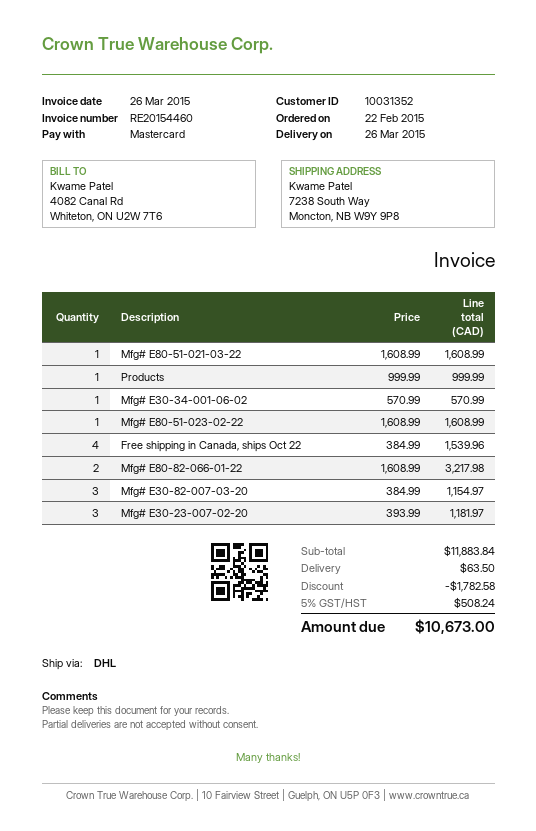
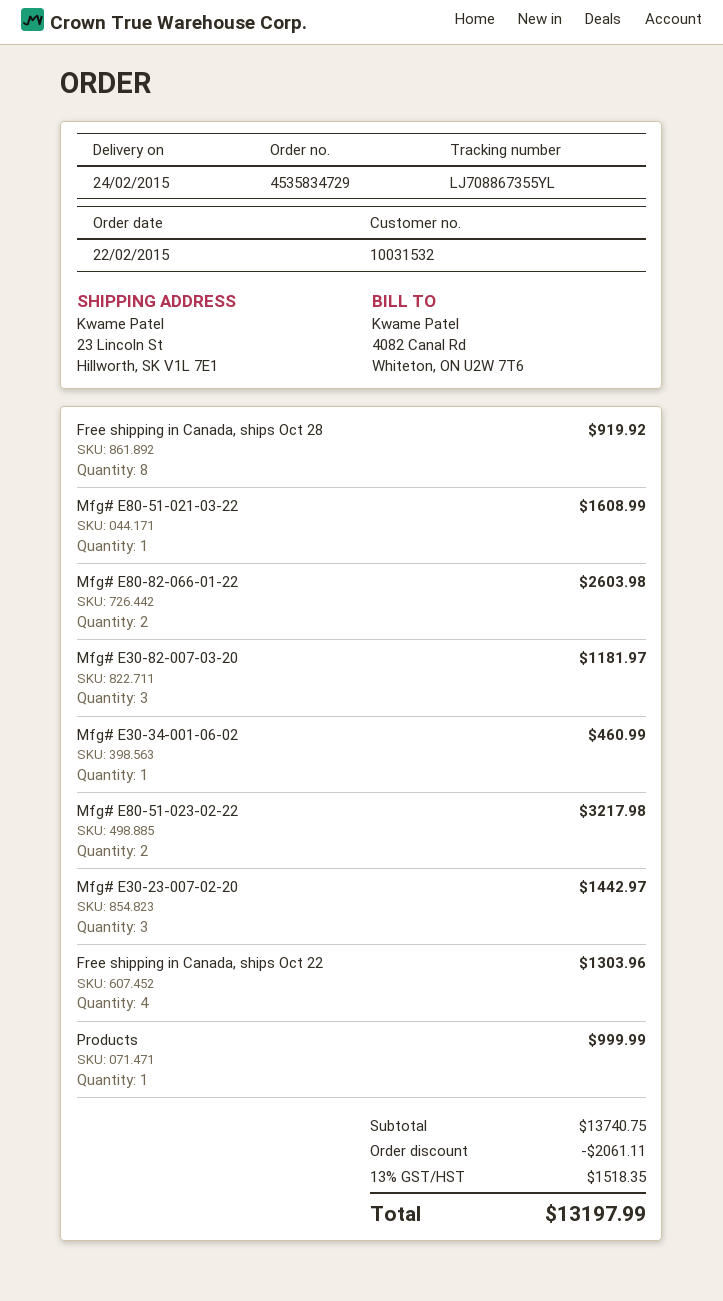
delivery date: 2015-03-26 -> 2015-02-24
customer number: 10031352 -> 10031532
ship to: 7238 South Way, Moncton, NB W9Y 9P8 -> 23 Lincoln St, Hillworth, SK V1L 7E1
Mfg# E30-34-001-06-02: 1 for 570.99 -> 1 for 460.99
Mfg# E80-51-023-02-22: 1 for 1608.99 -> 2 for 3217.98
Free shipping in Canada, ships Oct 22: 4 for 1539.96 -> 4 for 1303.96
Mfg# E80-82-066-01-22: 2 for 3217.98 -> 2 for 2603.98
Mfg# E30-82-007-03-20: 3 for 1154.97 -> 3 for 1181.97
Mfg# E30-23-007-02-20: 3 for 1181.97 -> 3 for 1442.97
Free shipping in Canada, ships Oct 28: none -> 8 for 919.92
subtotal: 11883.84 -> 13740.75
discount: 1782.58 -> 2061.11
shipping: 63.50 -> none
tax: 5% = 508.24 -> 13% = 1518.35
total: 10673.00 -> 13197.99

